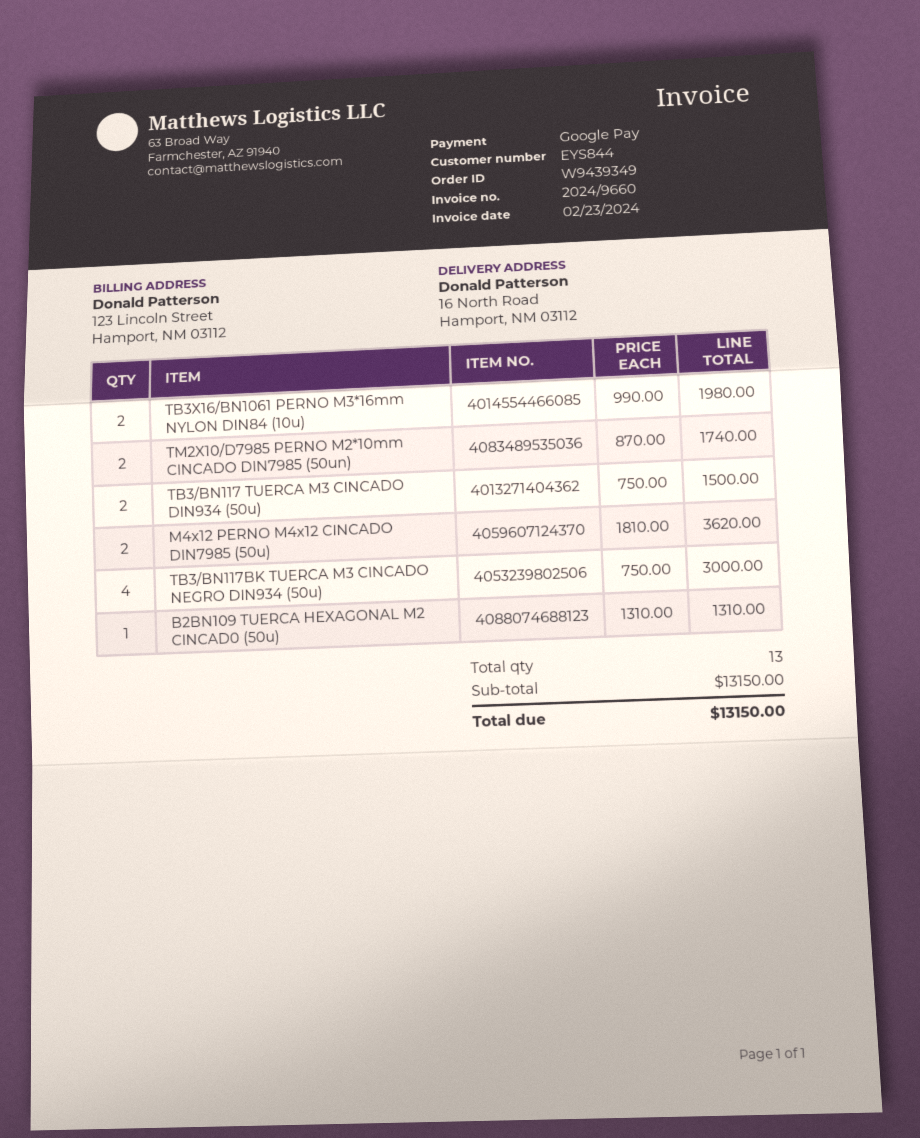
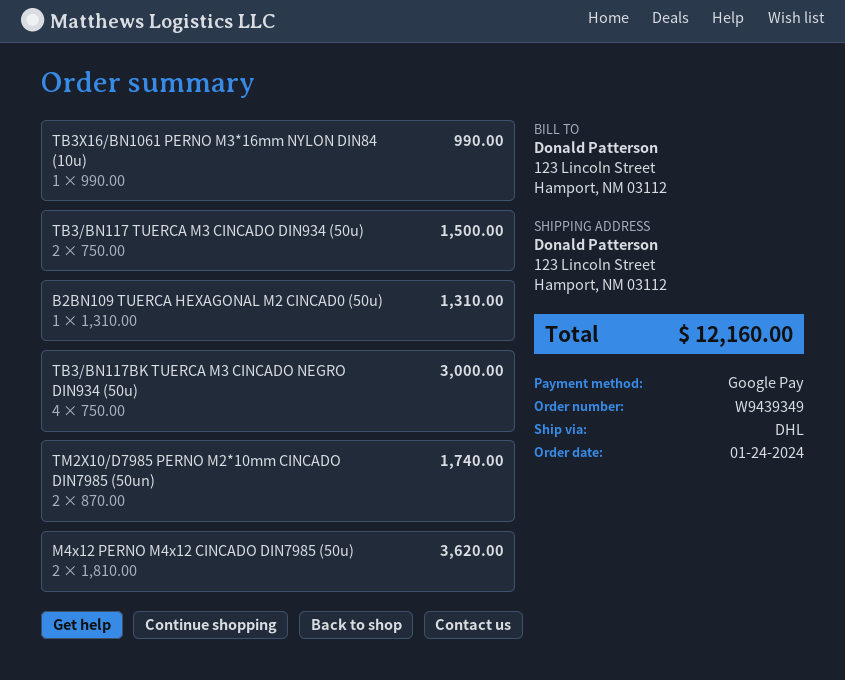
ship to: 16 North Road, Hamport, NM 03112 -> 123 Lincoln Street, Hamport, NM 03112
TB3X16/BN1061 PERNO M3*16mm NYLON DIN84 (10u): 2 x 990.00 = 1980.00 -> 1 x 990.00 = 990.00
total: 13150.00 -> 12160.00

